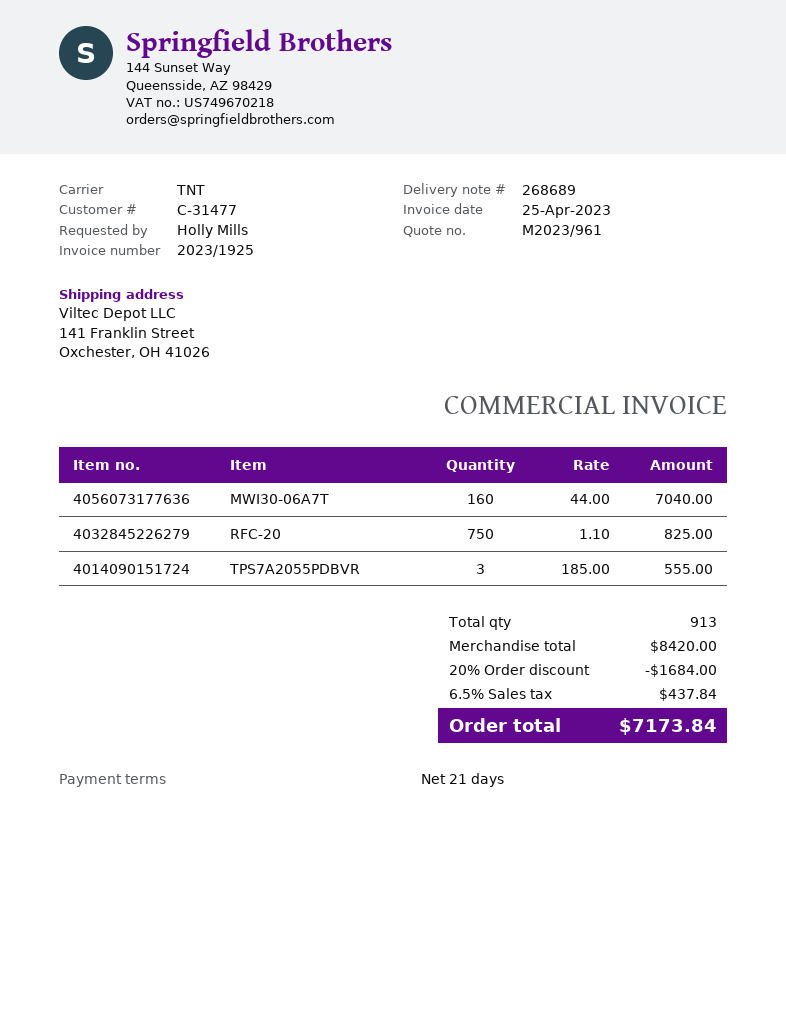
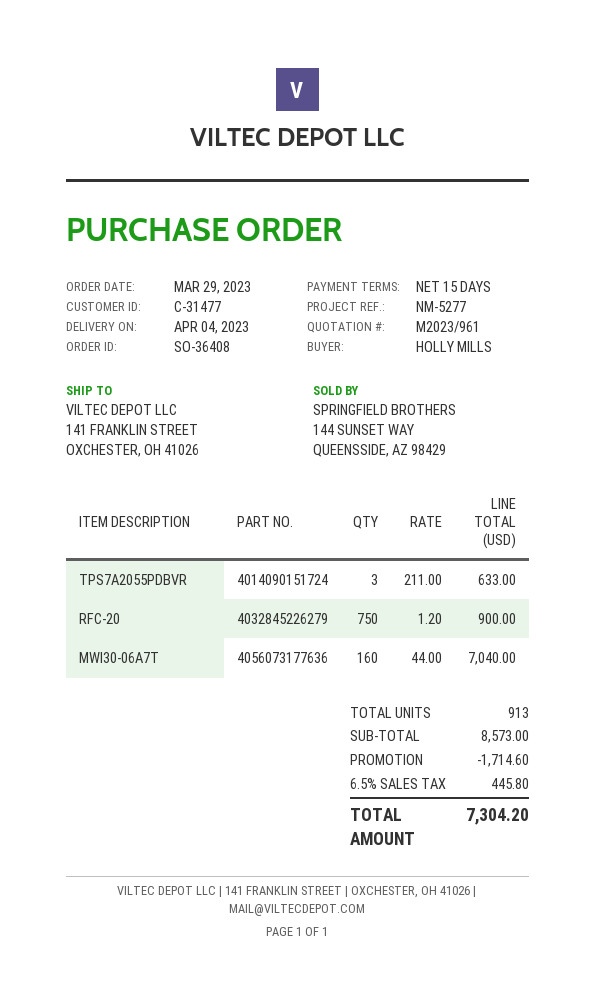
payment terms: 21 days -> 15 days
RFC-20: 750 x 1.10 = 825.00 -> 750 x 1.20 = 900.00
TPS7A2055PDBVR: 3 x 185.00 = 555.00 -> 3 x 211.00 = 633.00
subtotal: 8420.00 -> 8573.00
discount: 1684.00 -> 1714.60
tax: 6.5% = 437.84 -> 6.5% = 445.80
total: 7173.84 -> 7304.20

